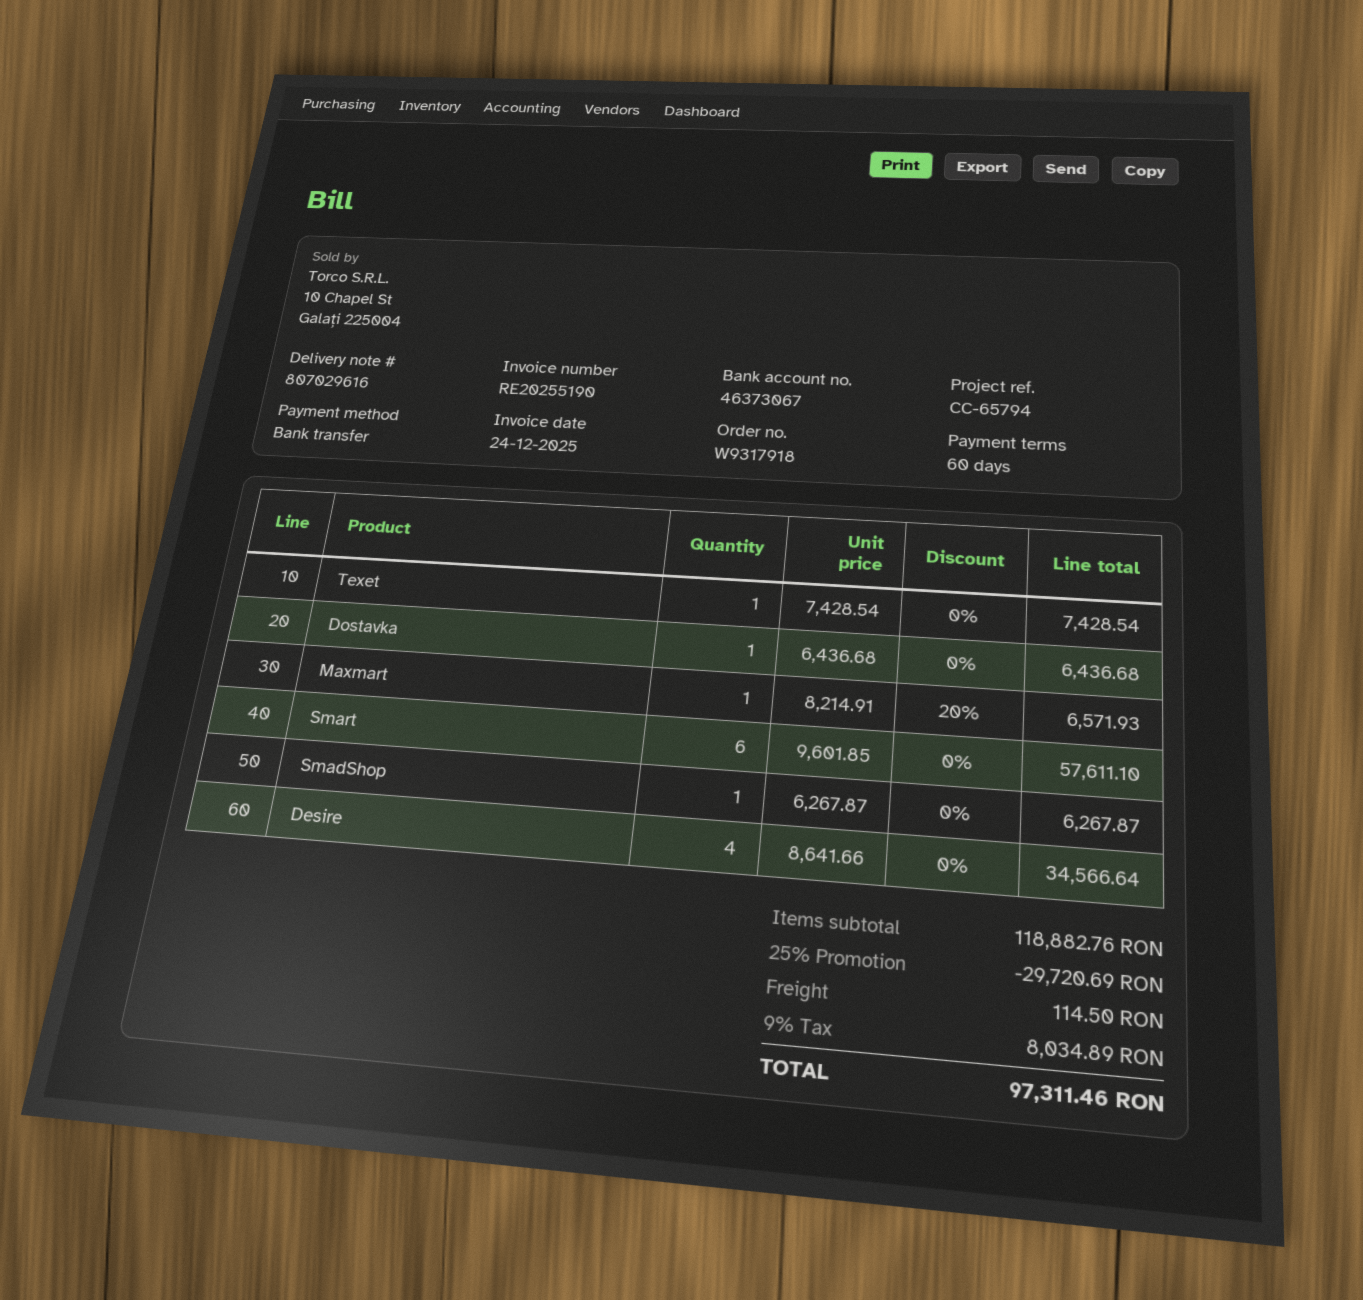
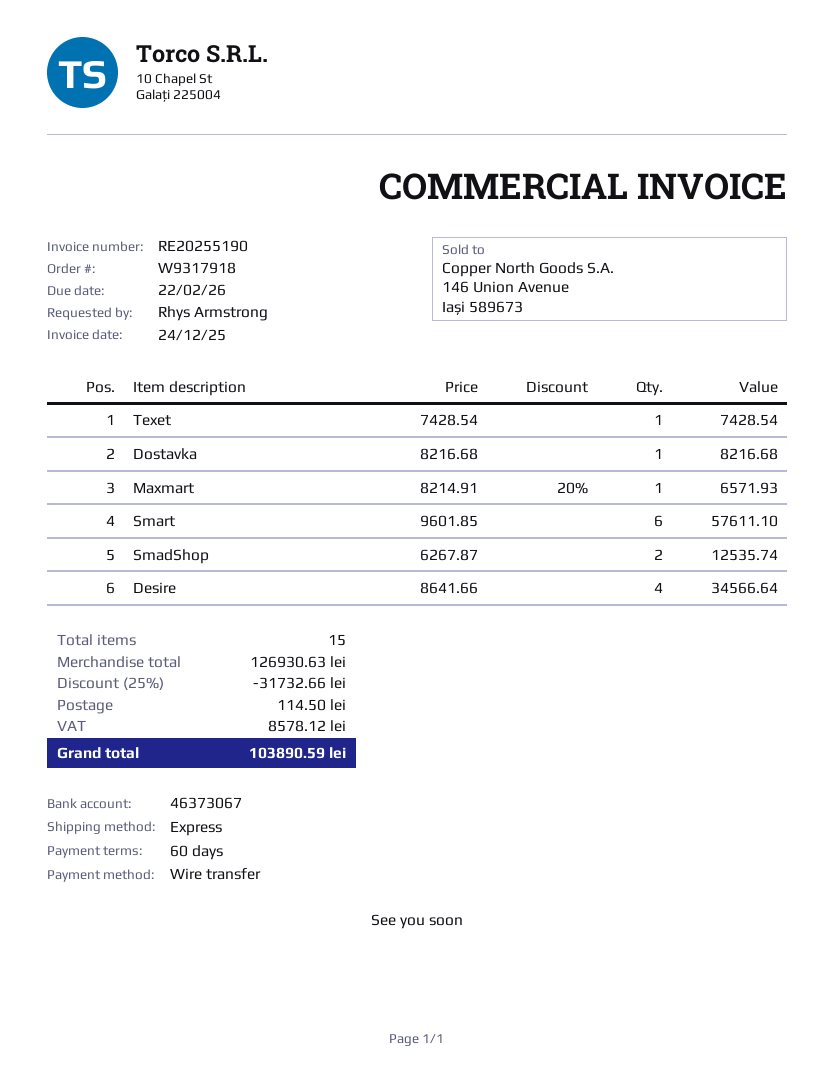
Dostavka: 1 x 6436.68 = 6436.68 -> 1 x 8216.68 = 8216.68
SmadShop: 1 x 6267.87 = 6267.87 -> 2 x 6267.87 = 12535.74
subtotal: 118882.76 -> 126930.63
discount: 25% = 29720.69 -> 25% = 31732.66
tax: 8034.89 -> 8578.12
total: 97311.46 -> 103890.59

